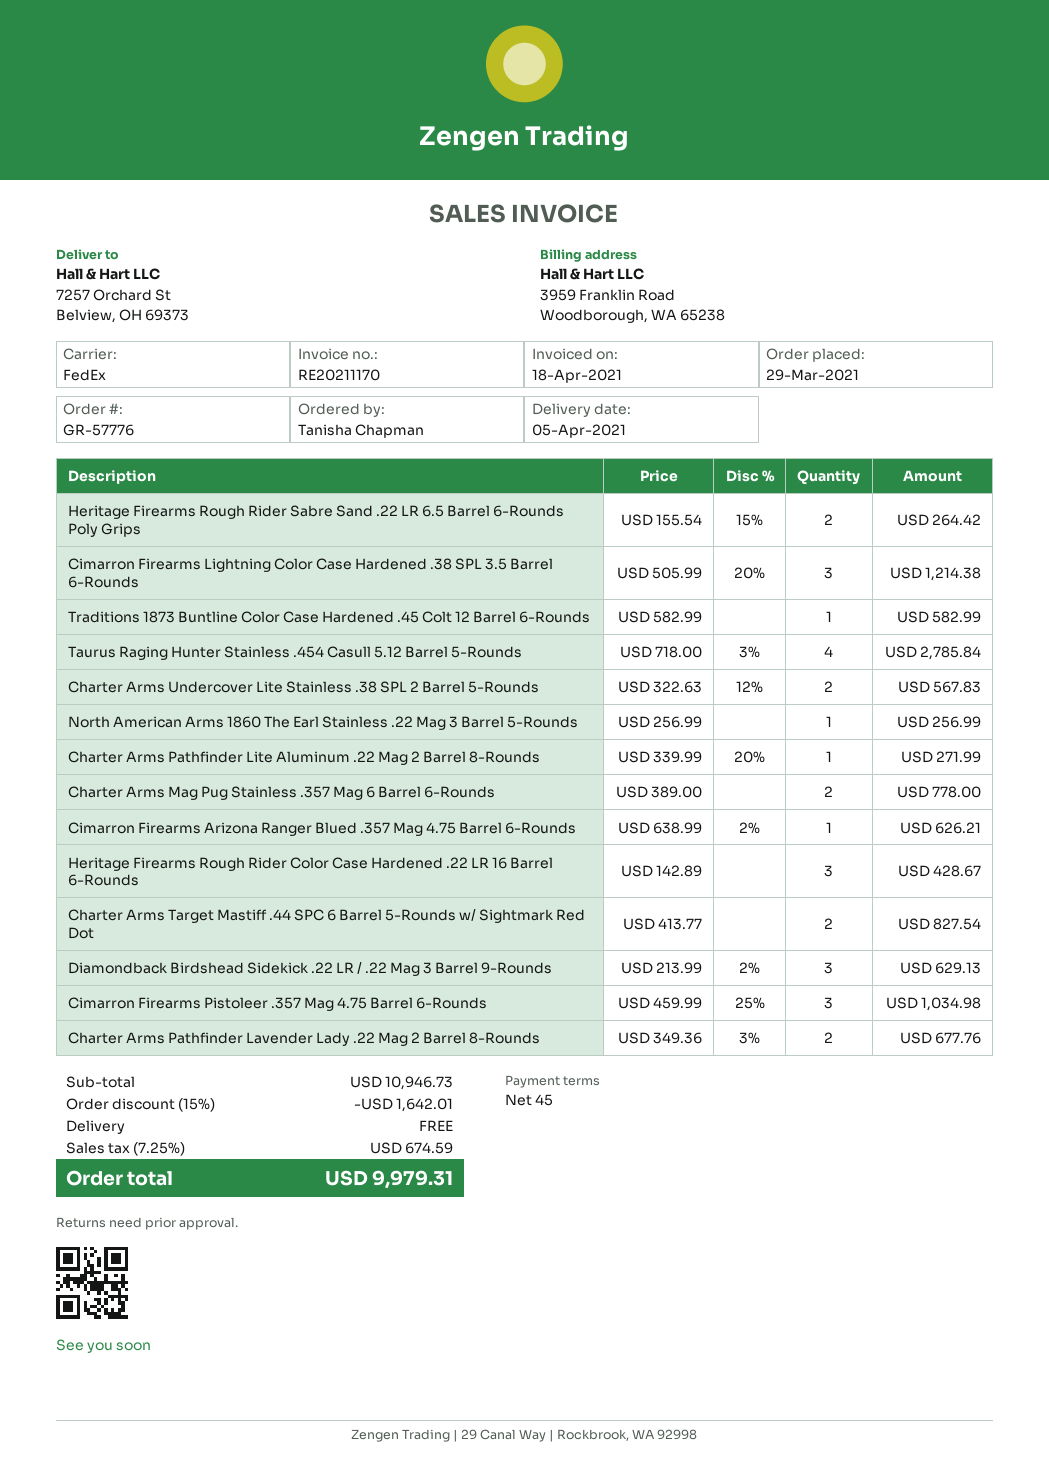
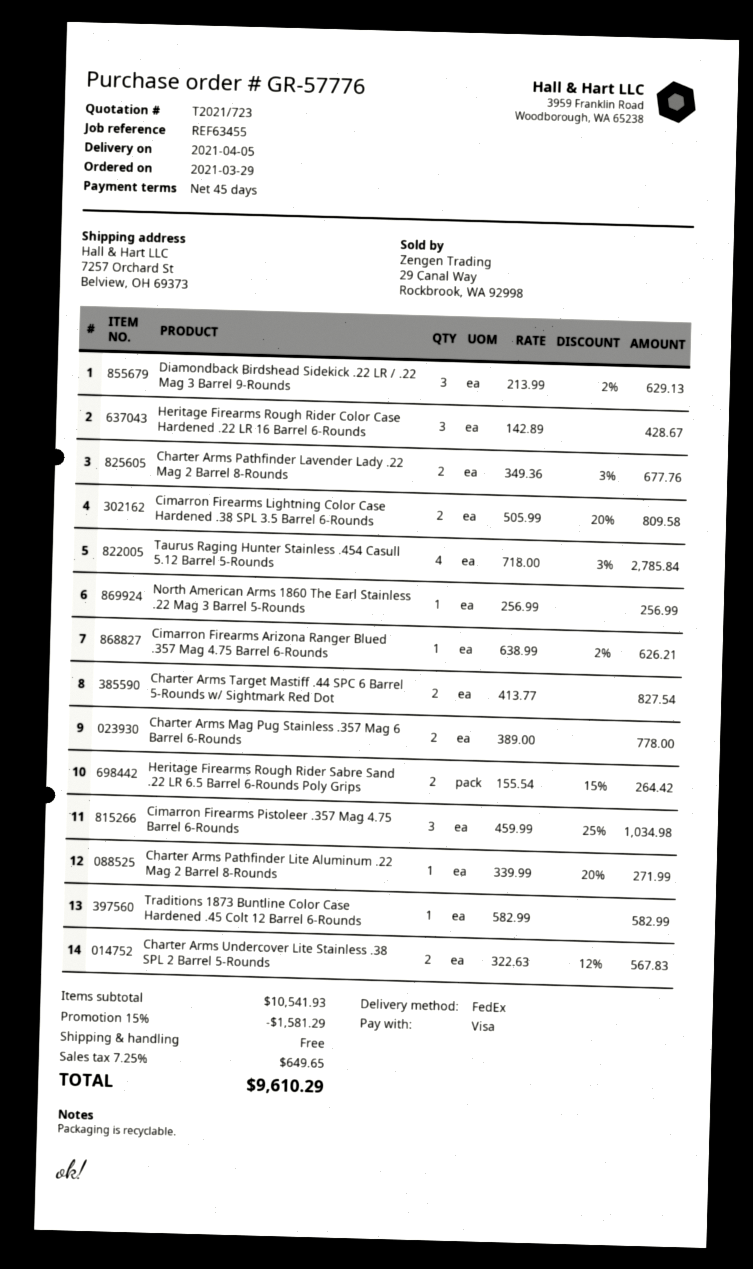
Cimarron Firearms Lightning Color Case Hardened .38 SPL 3.5 Barrel 6-Rounds: 3 x 505.99 - 20% = 1214.38 -> 2 x 505.99 - 20% = 809.58
subtotal: 10946.73 -> 10541.93
discount: 15% = 1642.01 -> 15% = 1581.29
tax: 7.25% = 674.59 -> 7.25% = 649.65
total: 9979.31 -> 9610.29

